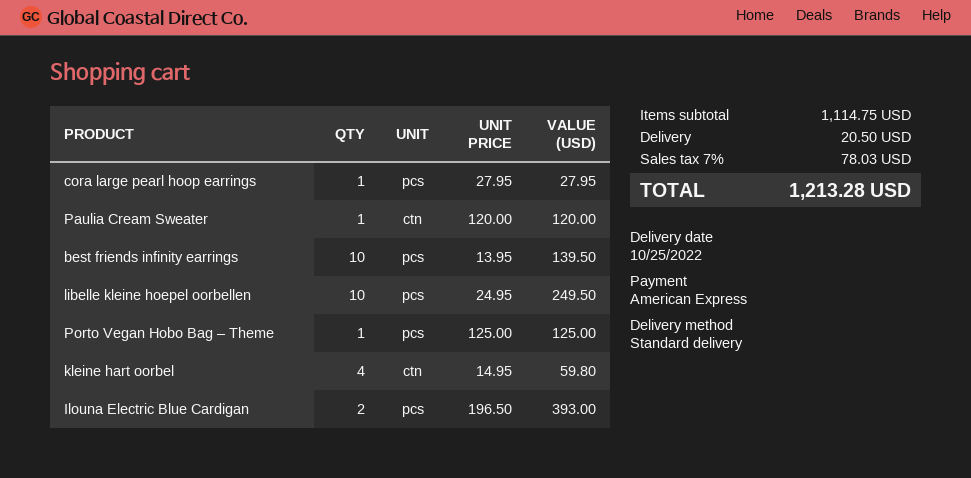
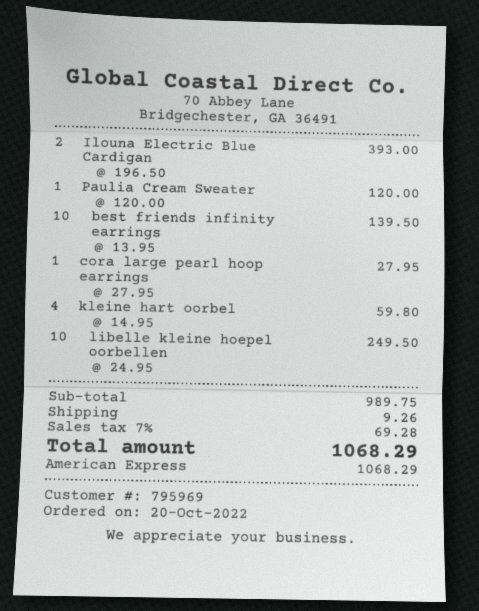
Porto Vegan Hobo Bag – Theme: 1 x 125.00 = 125.00 -> none
subtotal: 1114.75 -> 989.75
shipping: 20.50 -> 9.26
tax: 7% = 78.03 -> 7% = 69.28
total: 1213.28 -> 1068.29

